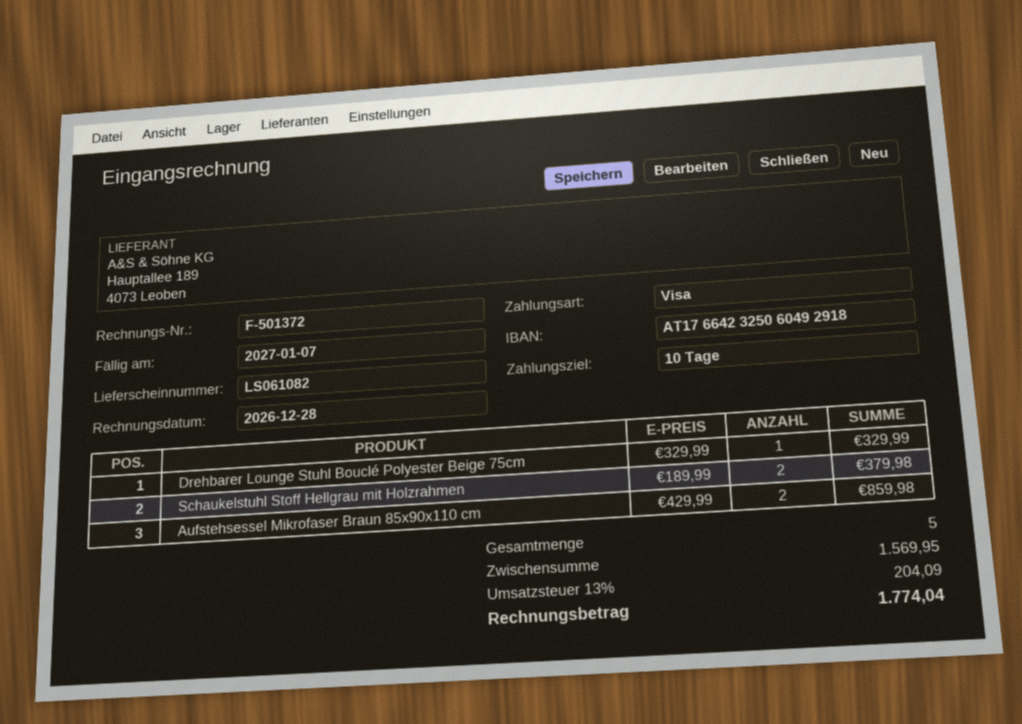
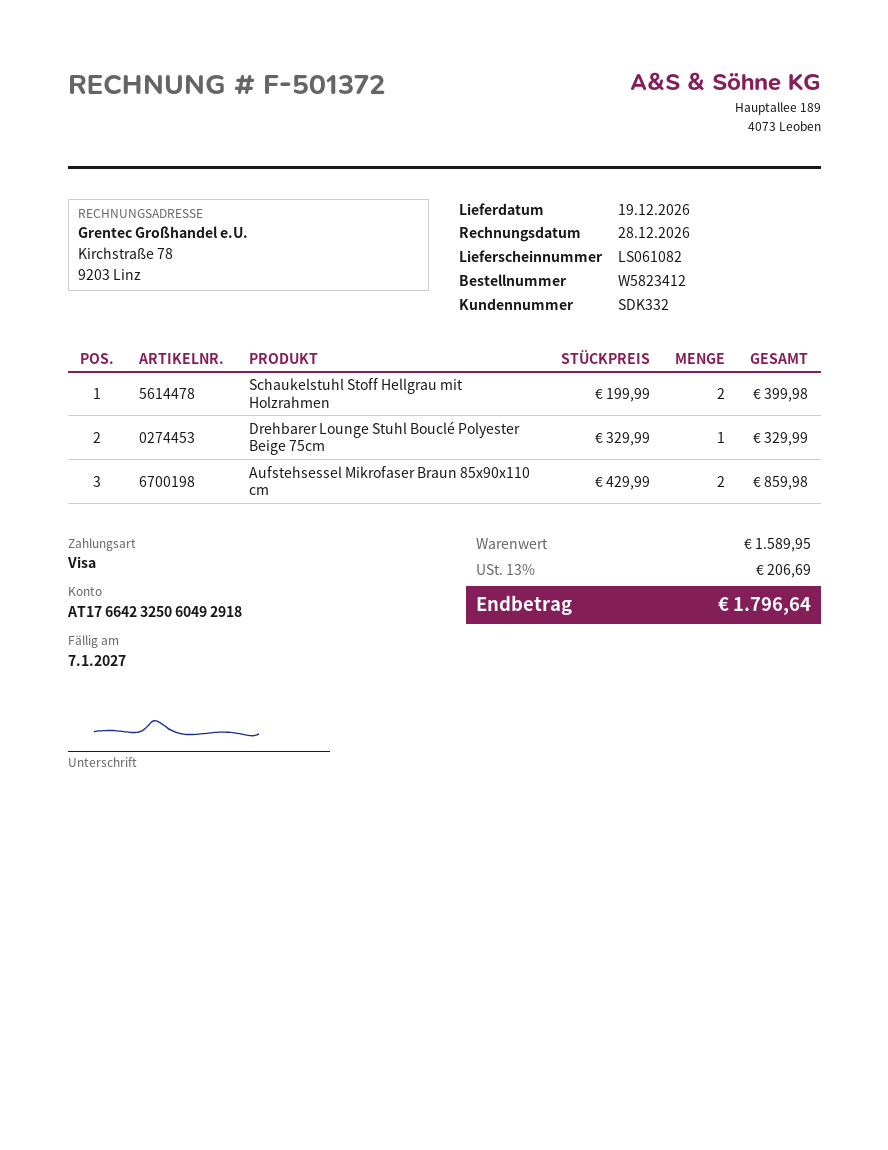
Schaukelstuhl Stoff Hellgrau mit Holzrahmen: 2 x 189.99 = 379.98 -> 2 x 199.99 = 399.98
subtotal: 1569.95 -> 1589.95
tax: 13% = 204.09 -> 13% = 206.69
total: 1774.04 -> 1796.64

